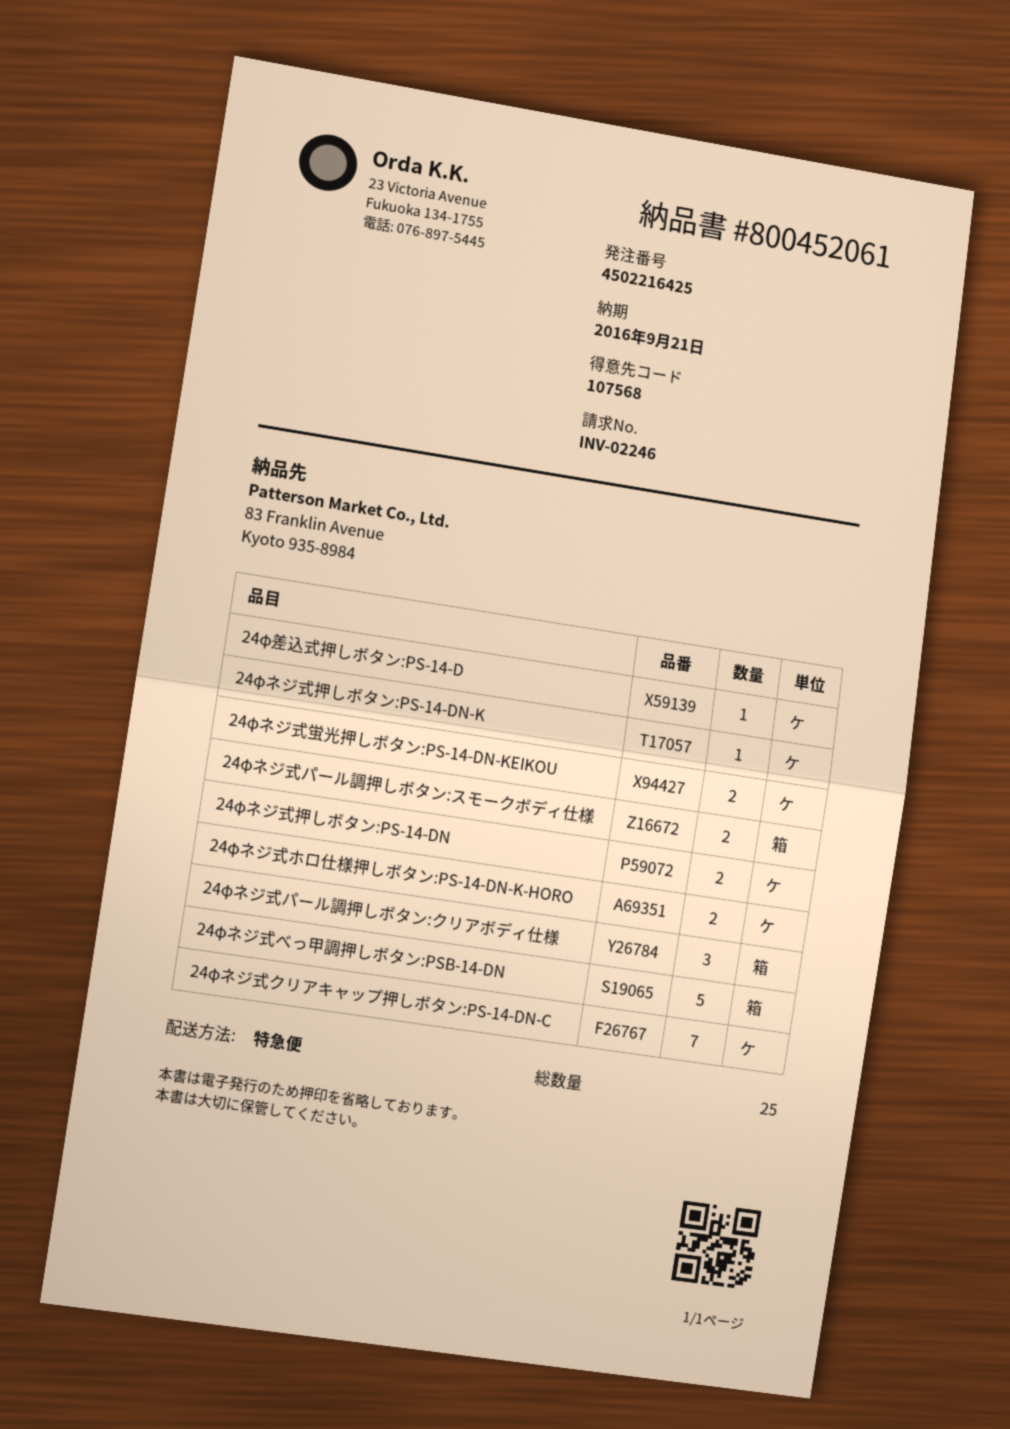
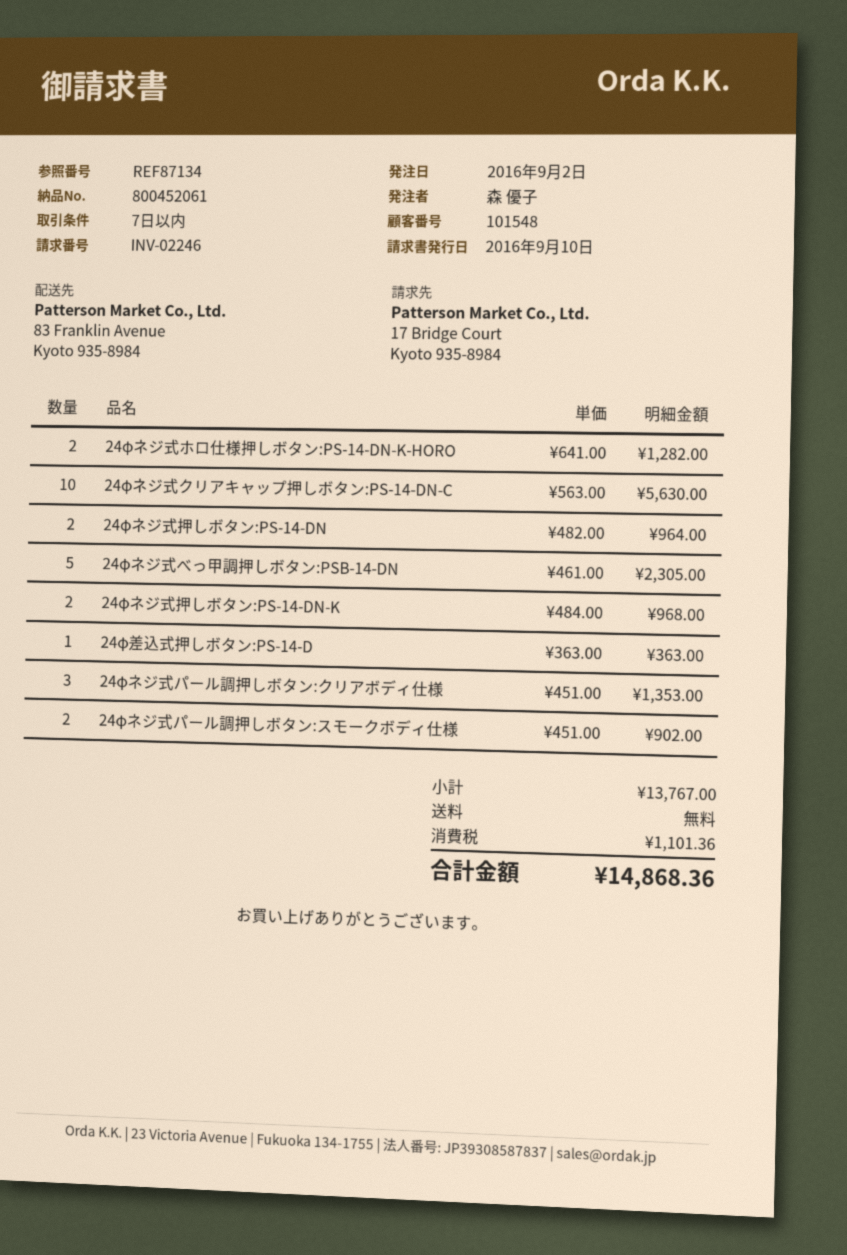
customer number: 107568 -> 101548
24φネジ式押しボタン:PS-14-DN-K: 1 -> 2
24φネジ式蛍光押しボタン:PS-14-DN-KEIKOU: 2 -> none
24φネジ式クリアキャップ押しボタン:PS-14-DN-C: 7 -> 10

